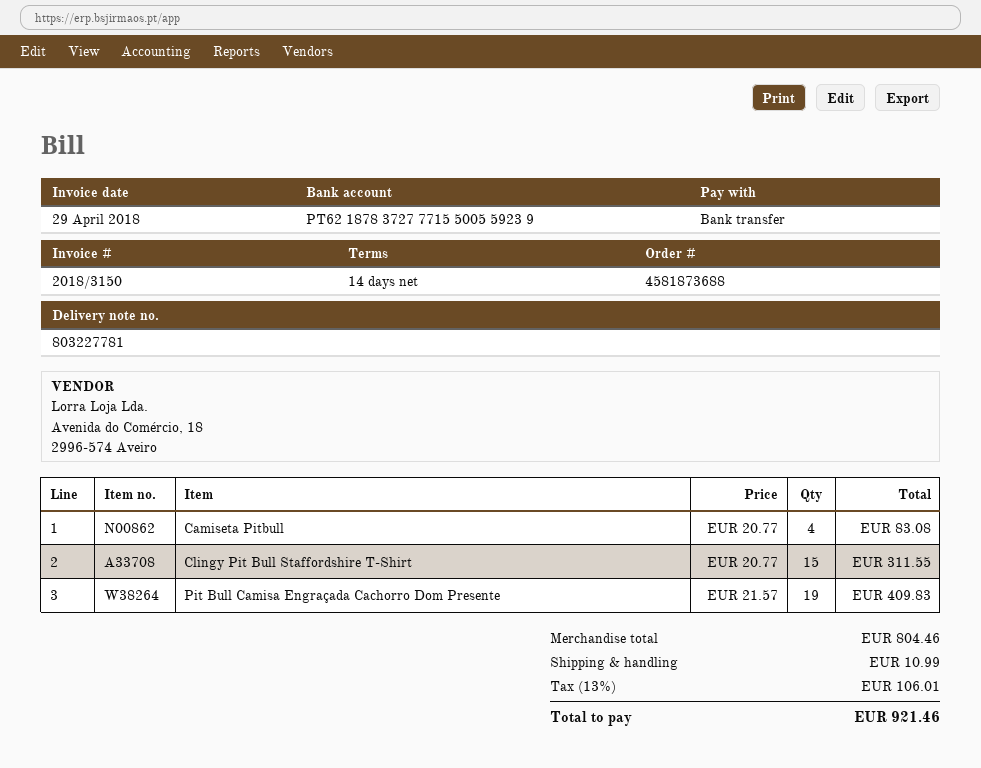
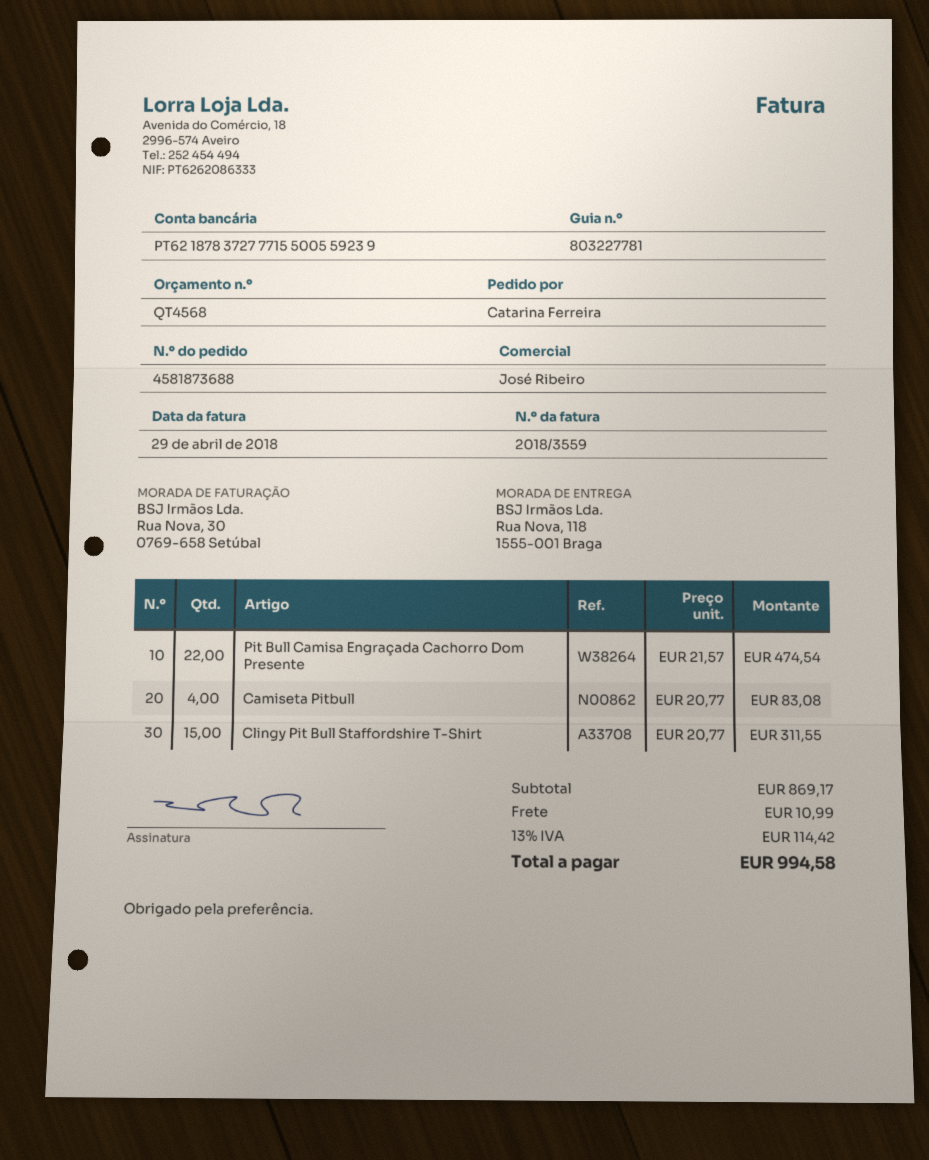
invoice number: 2018/3150 -> 2018/3559
Pit Bull Camisa Engraçada Cachorro Dom Presente: 19 x 21.57 = 409.83 -> 22 x 21.57 = 474.54
subtotal: 804.46 -> 869.17
tax: 13% = 106.01 -> 13% = 114.42
total: 921.46 -> 994.58

